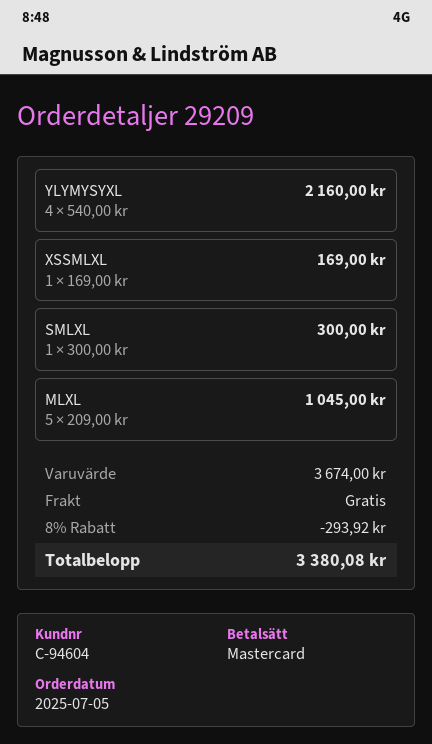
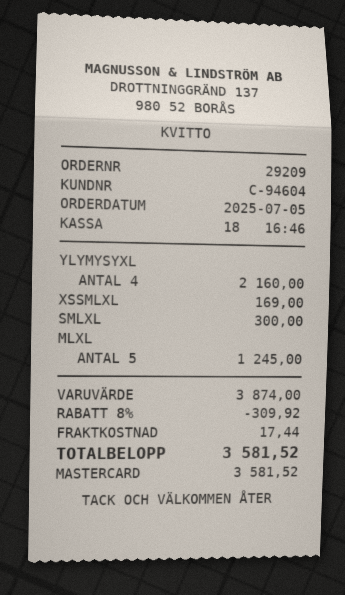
MLXL: 5 for 1045.00 -> 5 for 1245.00
subtotal: 3674.00 -> 3874.00
discount: 8% = 293.92 -> 8% = 309.92
shipping: 0.00 -> 17.44
total: 3380.08 -> 3581.52

